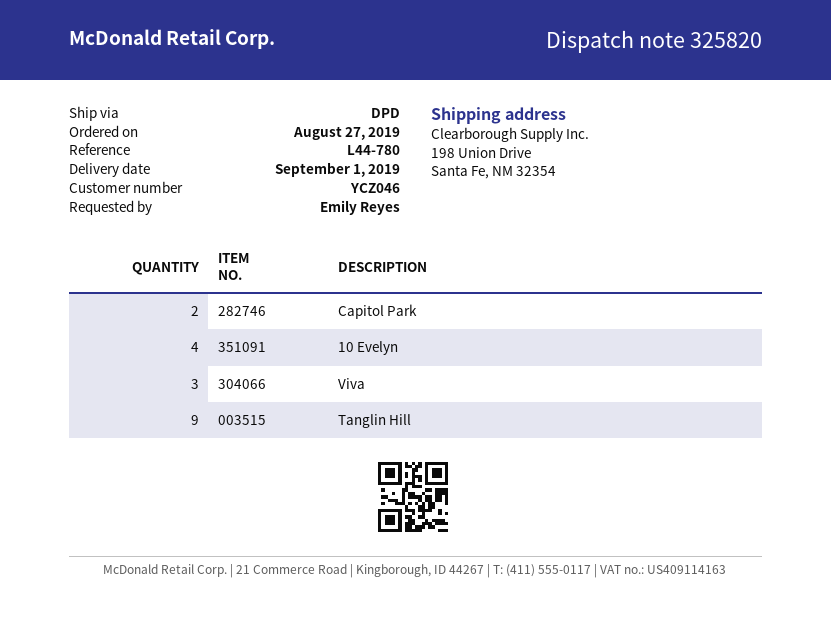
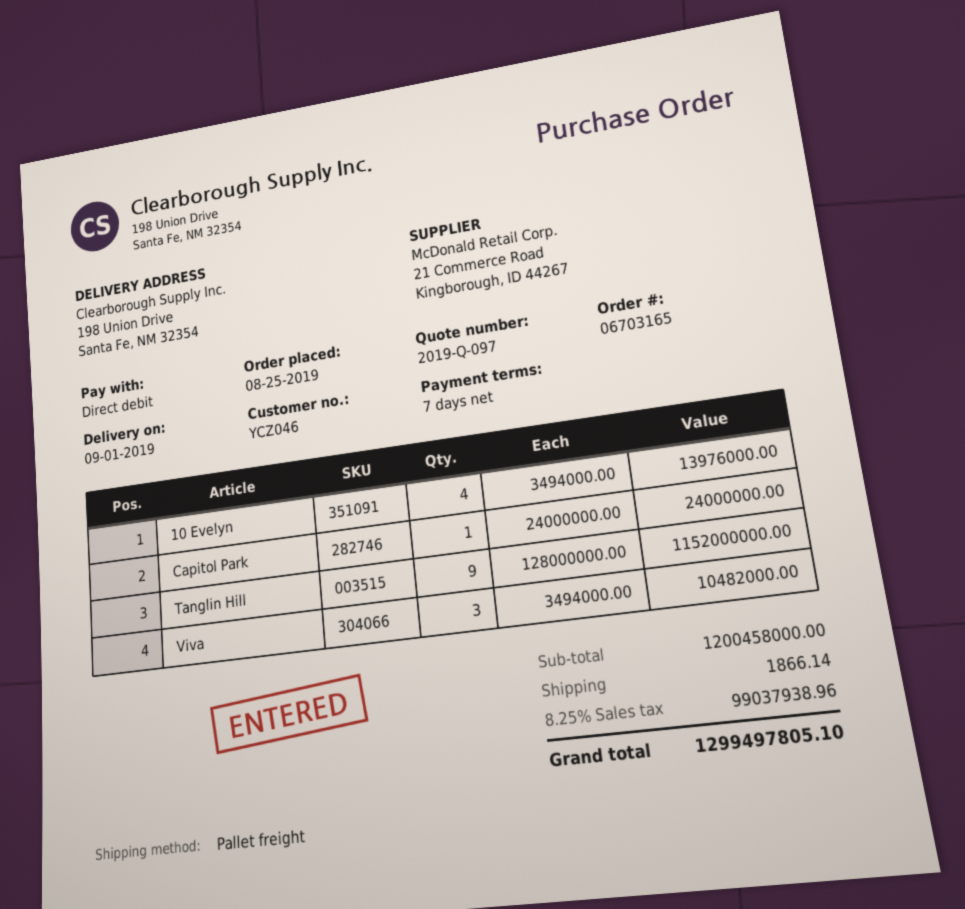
order date: 2019-08-27 -> 2019-08-25
shipping method: DPD -> pallet freight
Capitol Park: 2 -> 1

